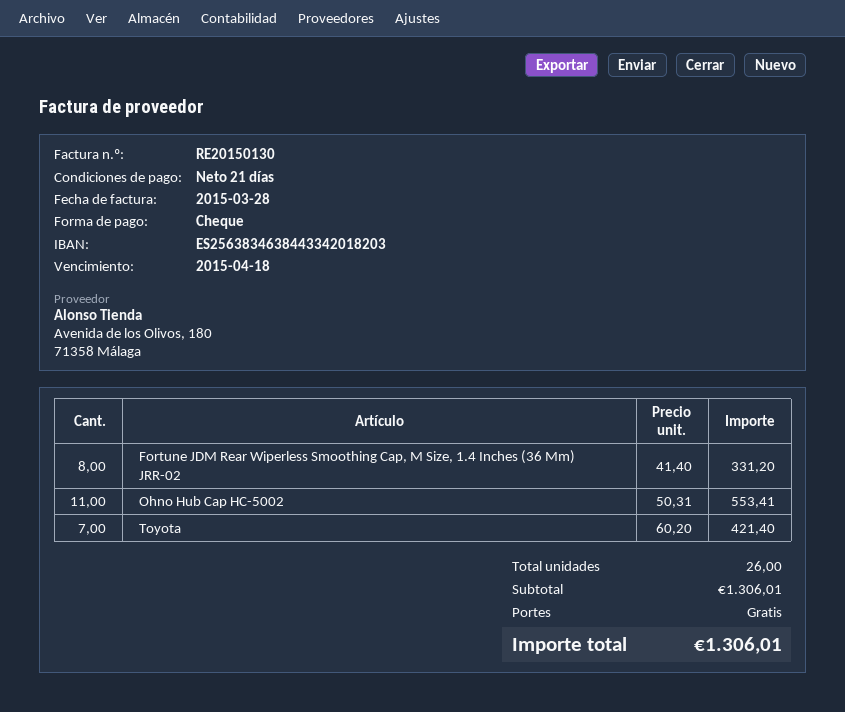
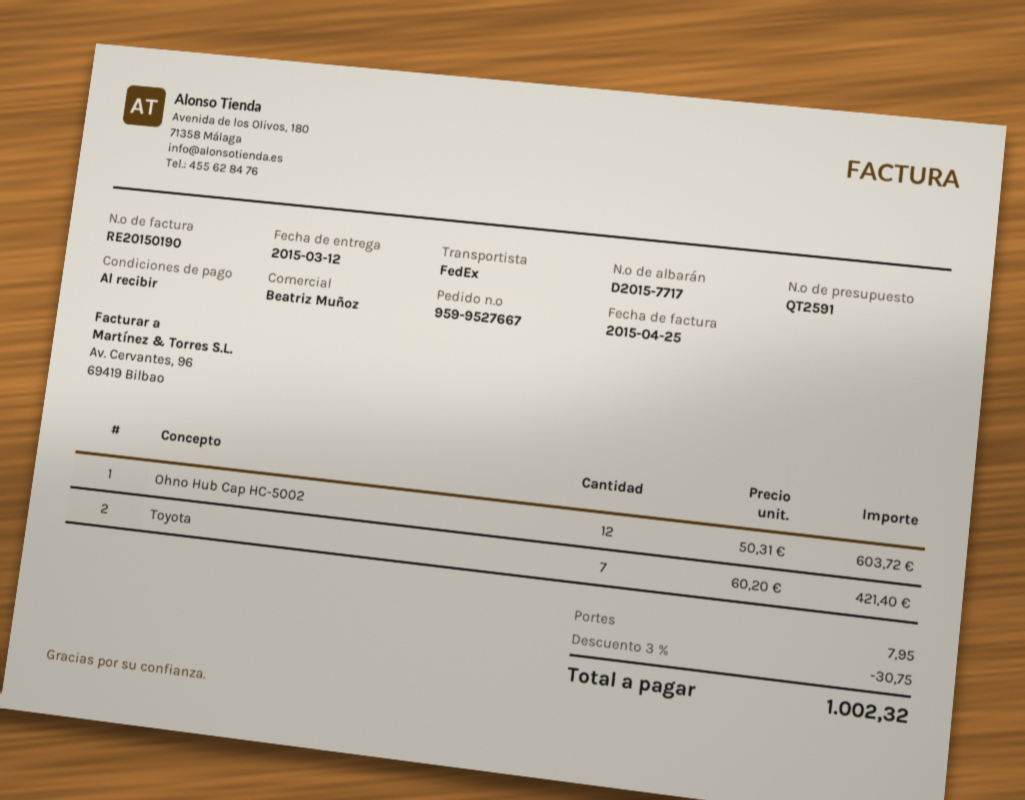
invoice number: RE20150130 -> RE20150190
invoice date: 2015-03-28 -> 2015-04-25
payment terms: 21 days -> on receipt
Fortune JDM Rear Wiperless Smoothing Cap, M Size, 1.4 Inches (36 Mm) JRR-02: 8 x 41.40 = 331.20 -> none
Ohno Hub Cap HC-5002: 11 x 50.31 = 553.41 -> 12 x 50.31 = 603.72
discount: none -> 3% = 30.75
shipping: 0.00 -> 7.95
total: 1306.01 -> 1002.32

